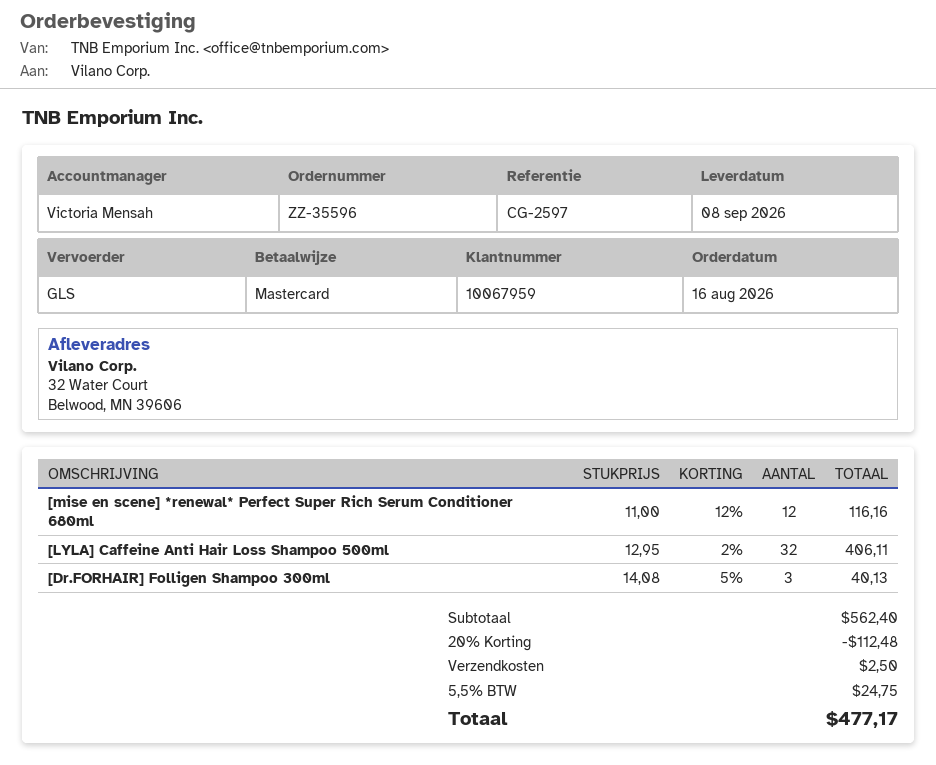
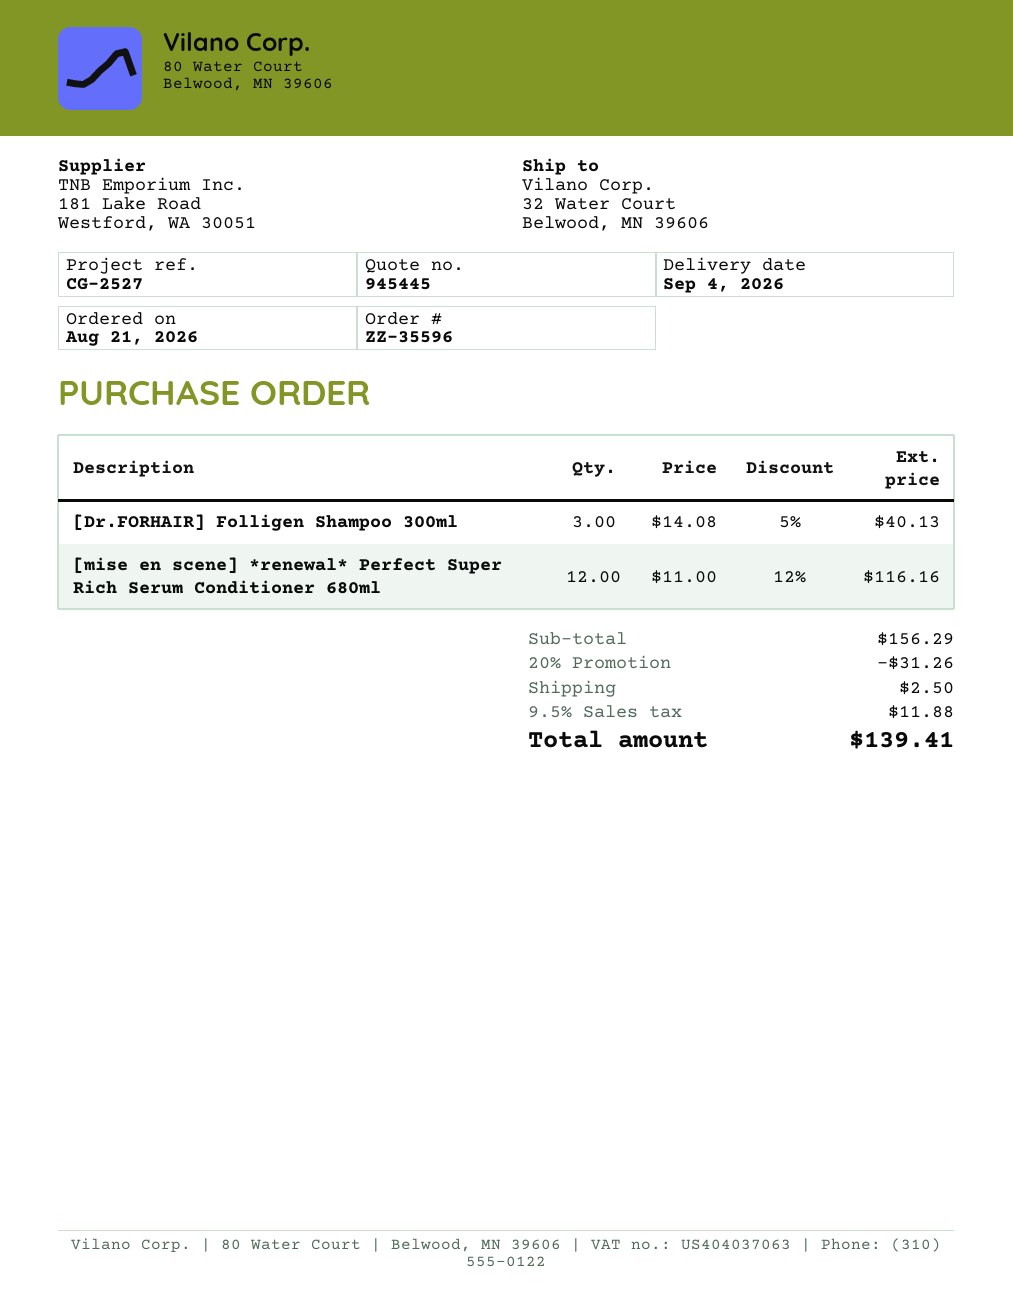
order date: 2026-08-16 -> 2026-08-21
delivery date: 2026-09-08 -> 2026-09-04
reference: CG-2597 -> CG-2527
[LYLA] Caffeine Anti Hair Loss Shampoo 500ml: 32 x 12.95 - 2% = 406.11 -> none
subtotal: 562.40 -> 156.29
discount: 20% = 112.48 -> 20% = 31.26
tax: 5.5% = 24.75 -> 9.5% = 11.88
total: 477.17 -> 139.41

